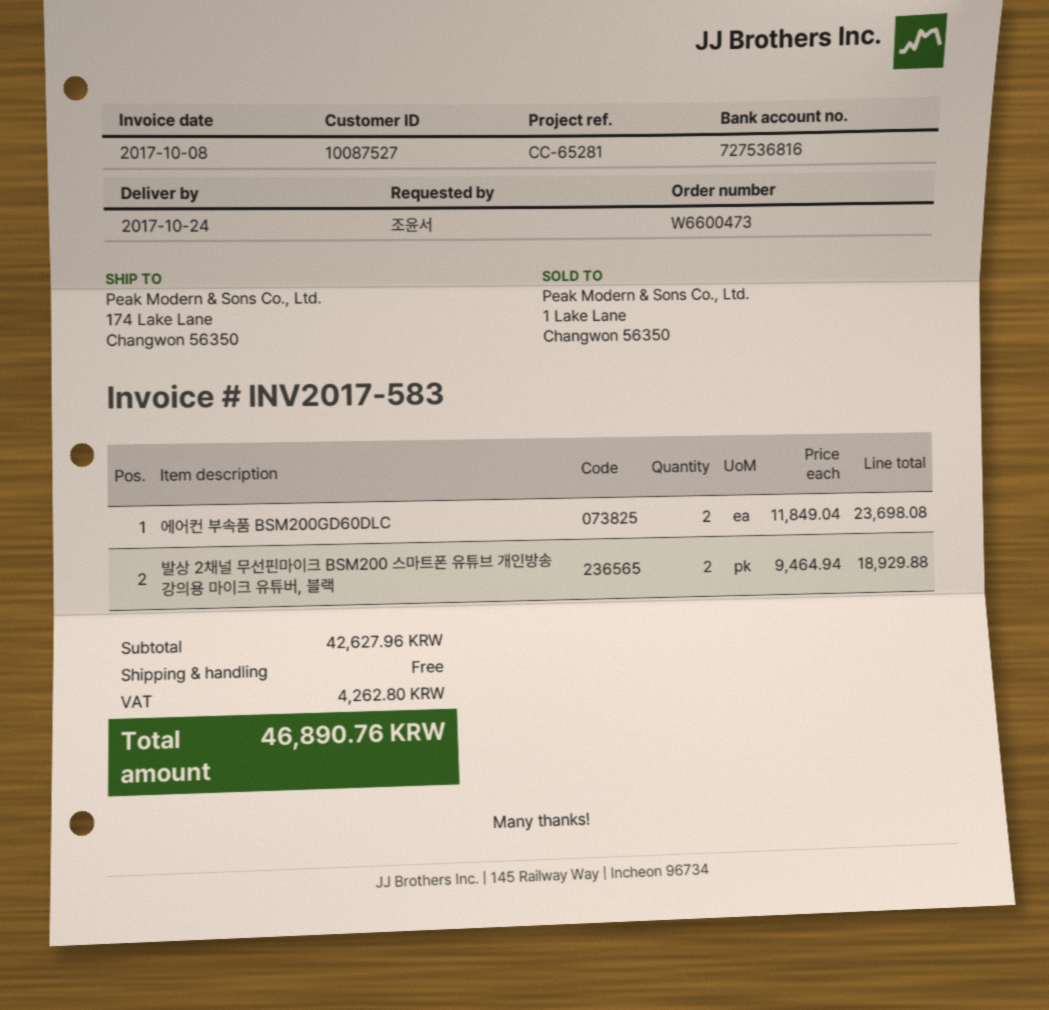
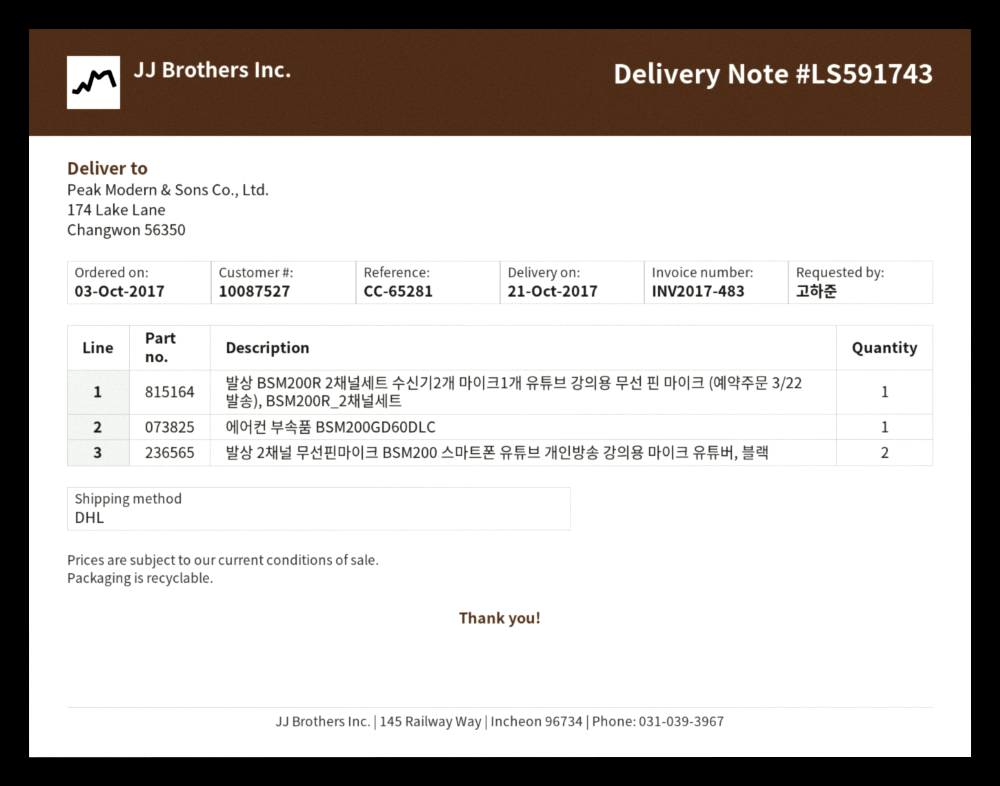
delivery date: 2017-10-24 -> 2017-10-21
invoice number: INV2017-583 -> INV2017-483
ordered by: 조윤서 -> 고하준
에어컨 부속품 BSM200GD60DLC: 2 -> 1
발상 BSM200R 2채널세트 수신기2개 마이크1개 유튜브 강의용 무선 핀 마이크 (예약주문 3/22 발송), BSM200R_2채널세트: none -> 1

